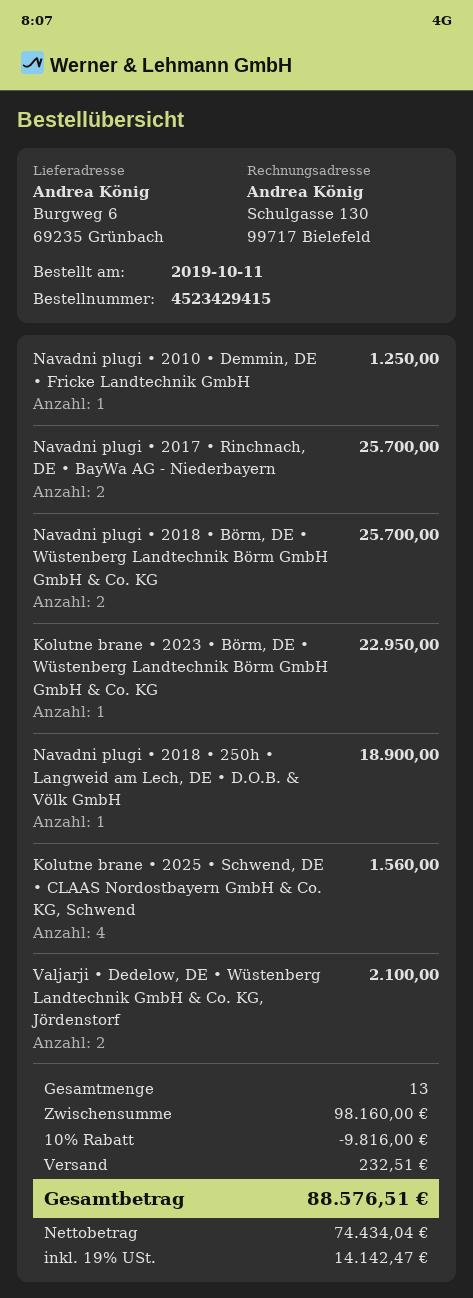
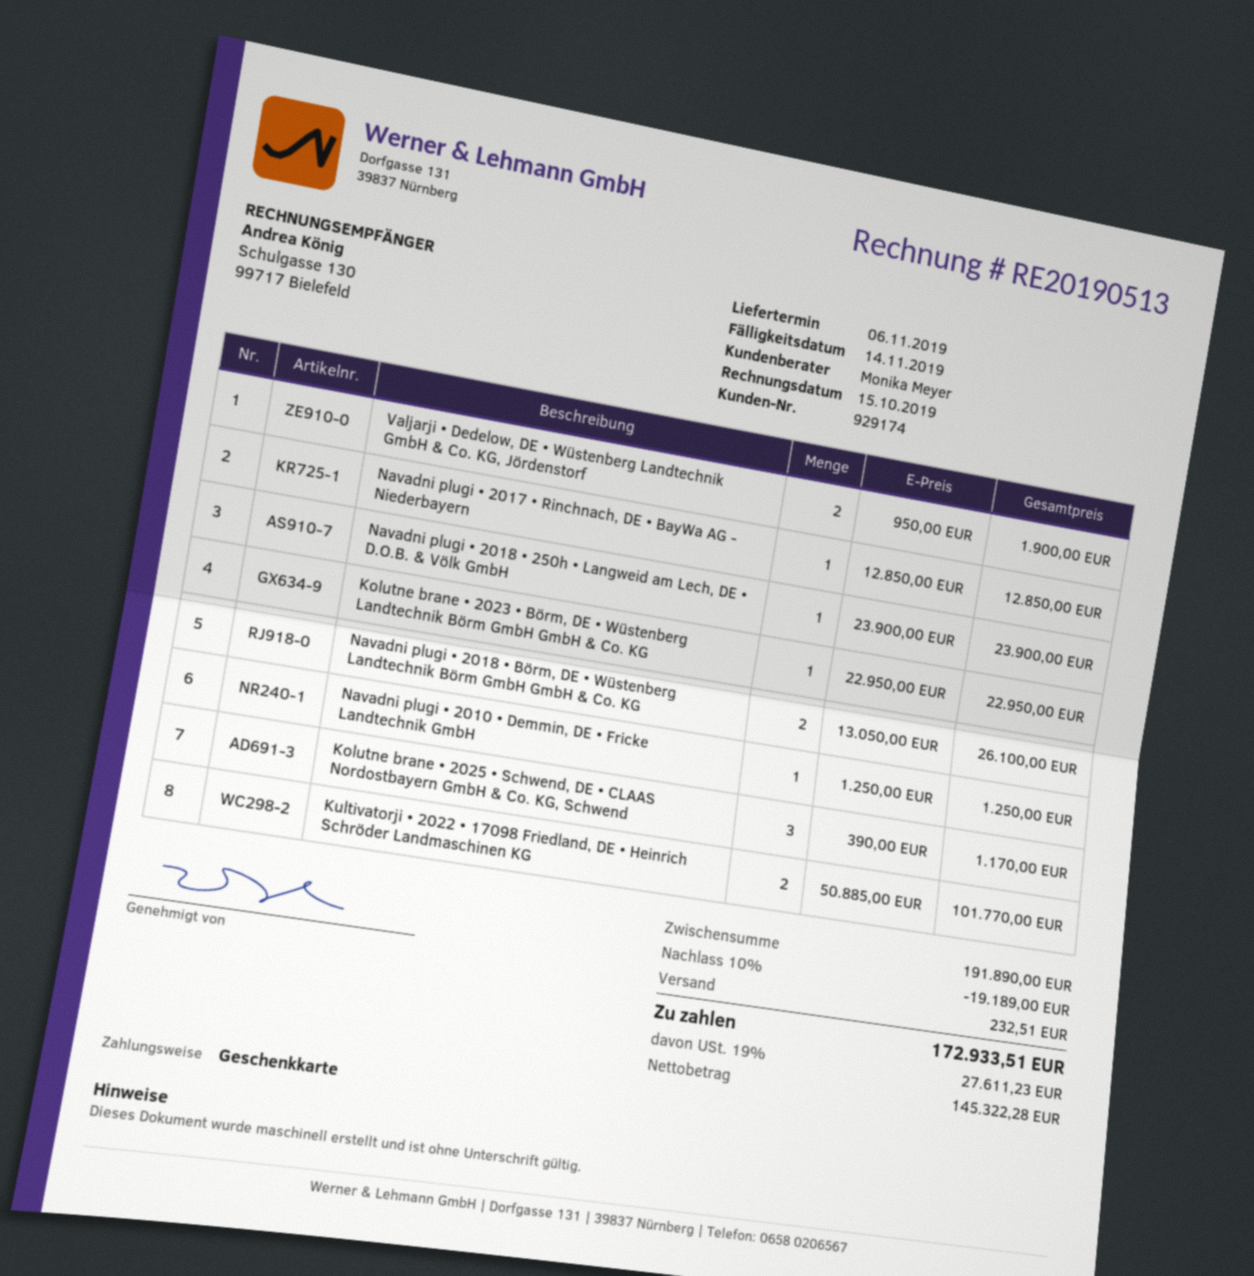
Navadni plugi • 2017 • Rinchnach, DE • BayWa AG - Niederbayern: 2 for 25700.00 -> 1 for 12850.00
Navadni plugi • 2018 • Börm, DE • Wüstenberg Landtechnik Börm GmbH GmbH & Co. KG: 2 for 25700.00 -> 2 for 26100.00
Navadni plugi • 2018 • 250h • Langweid am Lech, DE • D.O.B. & Völk GmbH: 1 for 18900.00 -> 1 for 23900.00
Kolutne brane • 2025 • Schwend, DE • CLAAS Nordostbayern GmbH & Co. KG, Schwend: 4 for 1560.00 -> 3 for 1170.00
Valjarji • Dedelow, DE • Wüstenberg Landtechnik GmbH & Co. KG, Jördenstorf: 2 for 2100.00 -> 2 for 1900.00
Kultivatorji • 2022 • 17098 Friedland, DE • Heinrich Schröder Landmaschinen KG: none -> 2 for 101770.00
subtotal: 98160.00 -> 191890.00
discount: 10% = 9816.00 -> 10% = 19189.00
net: 74434.04 -> 145322.28
tax: 19% = 14142.47 -> 19% = 27611.23
total: 88576.51 -> 172933.51

